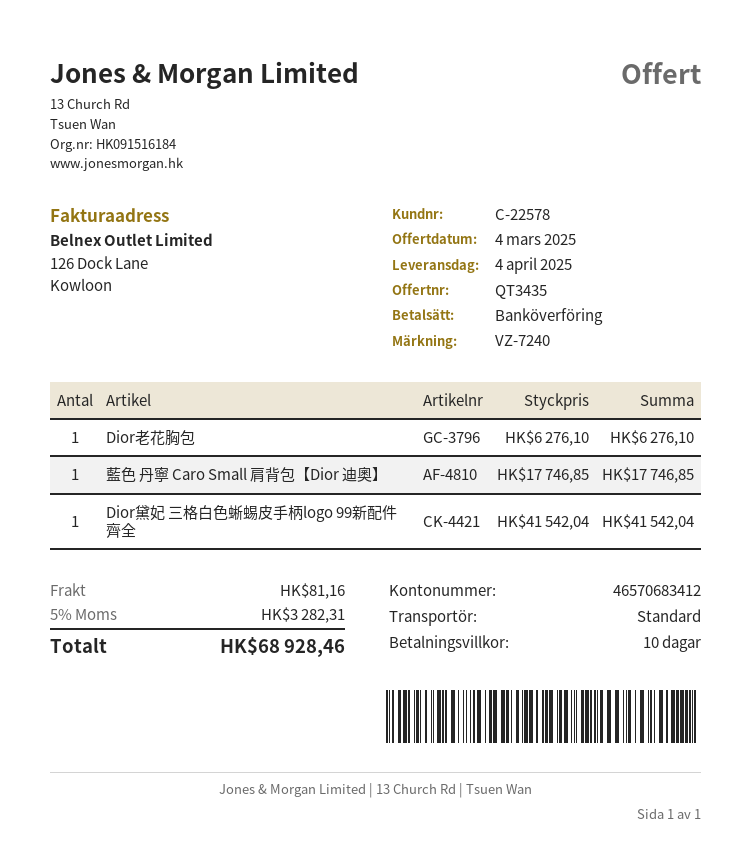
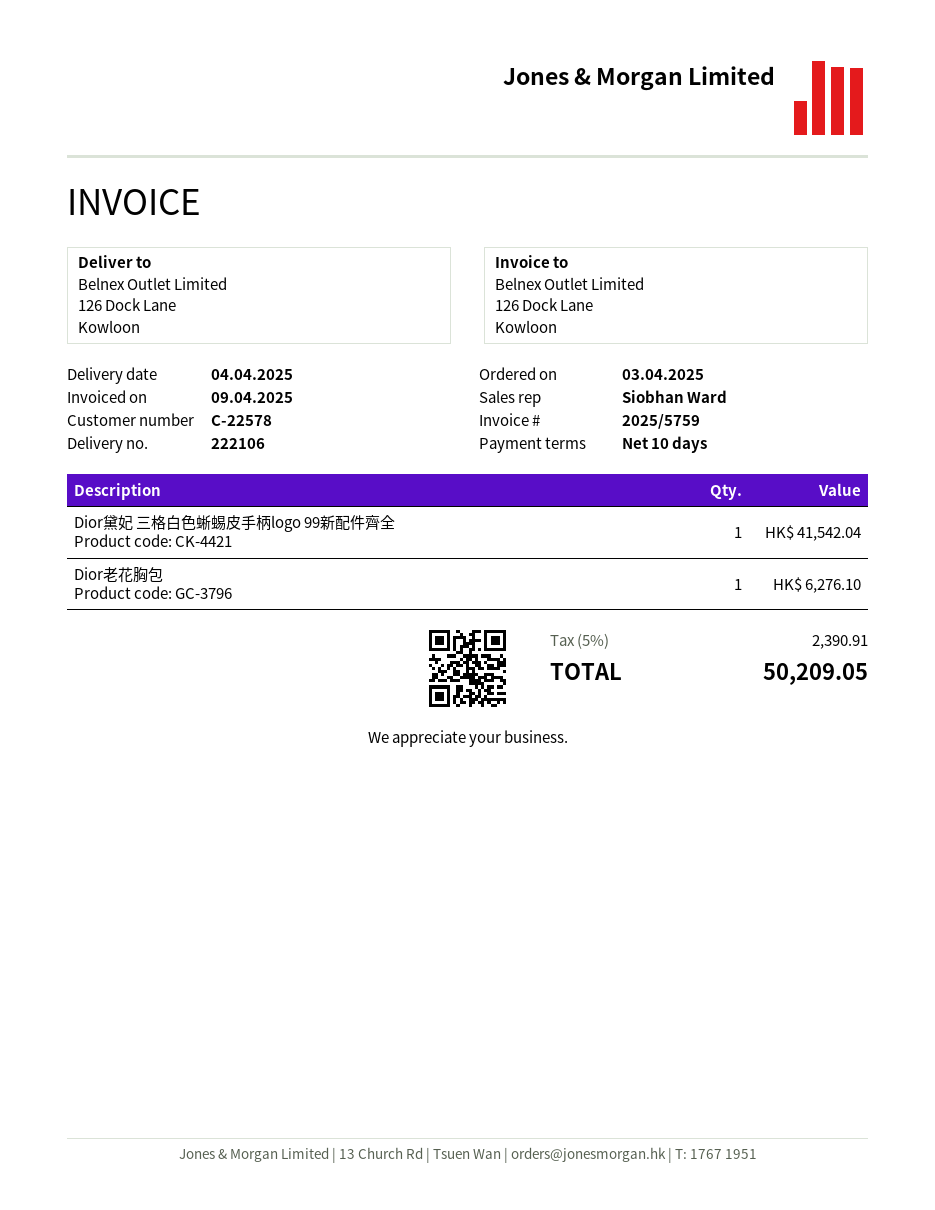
藍色 丹寧 Caro Small 肩背包【Dior 迪奧】: 1 for 17746.85 -> none
shipping: 81.16 -> none
tax: 5% = 3282.31 -> 5% = 2390.91
total: 68928.46 -> 50209.05

